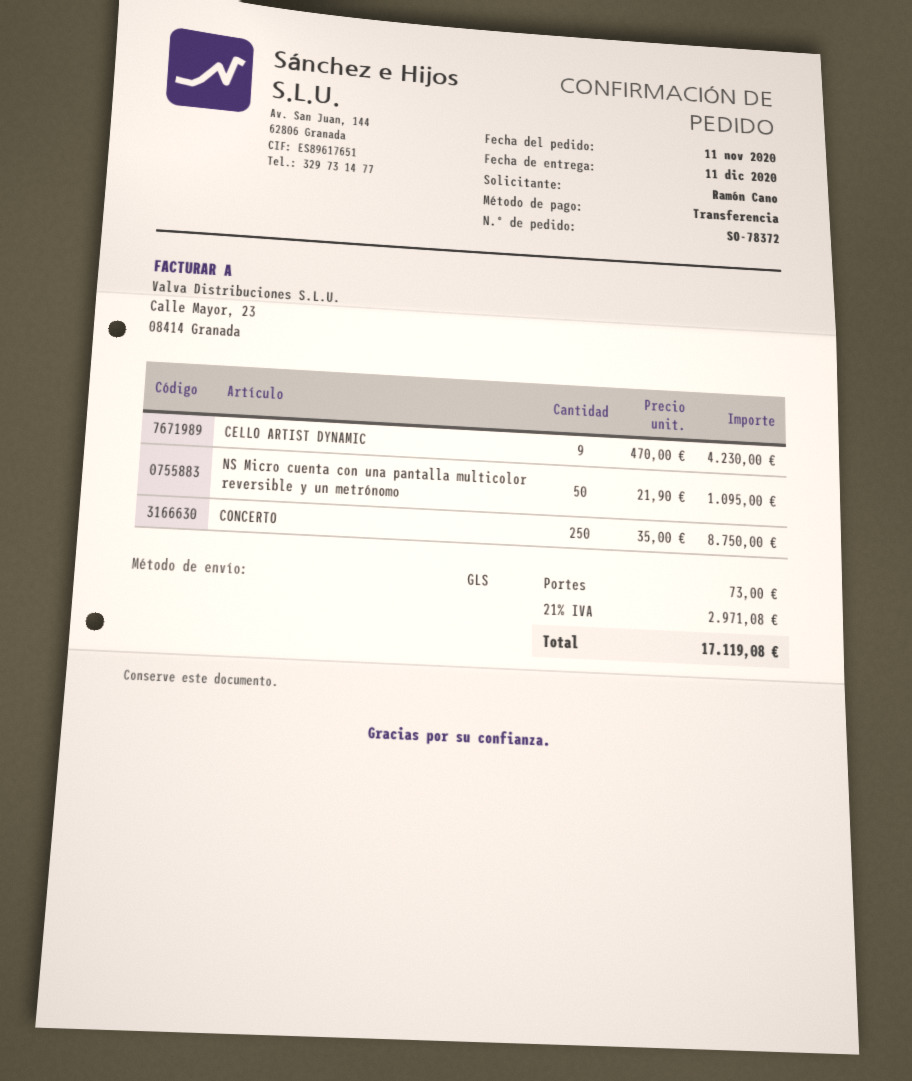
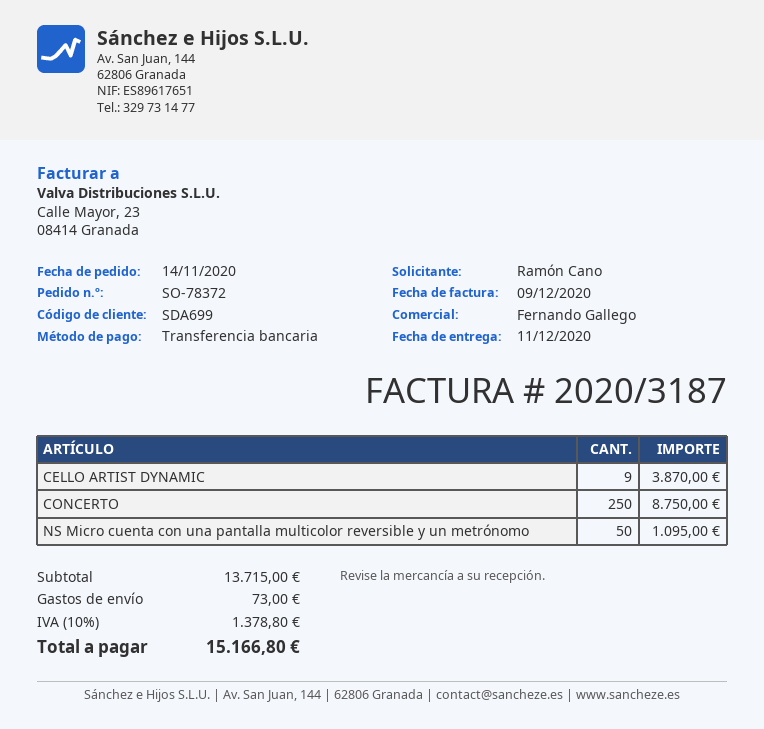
order date: 2020-11-11 -> 2020-11-14
CELLO ARTIST DYNAMIC: 9 for 4230.00 -> 9 for 3870.00
tax: 21% = 2971.08 -> 10% = 1378.80
total: 17119.08 -> 15166.80

